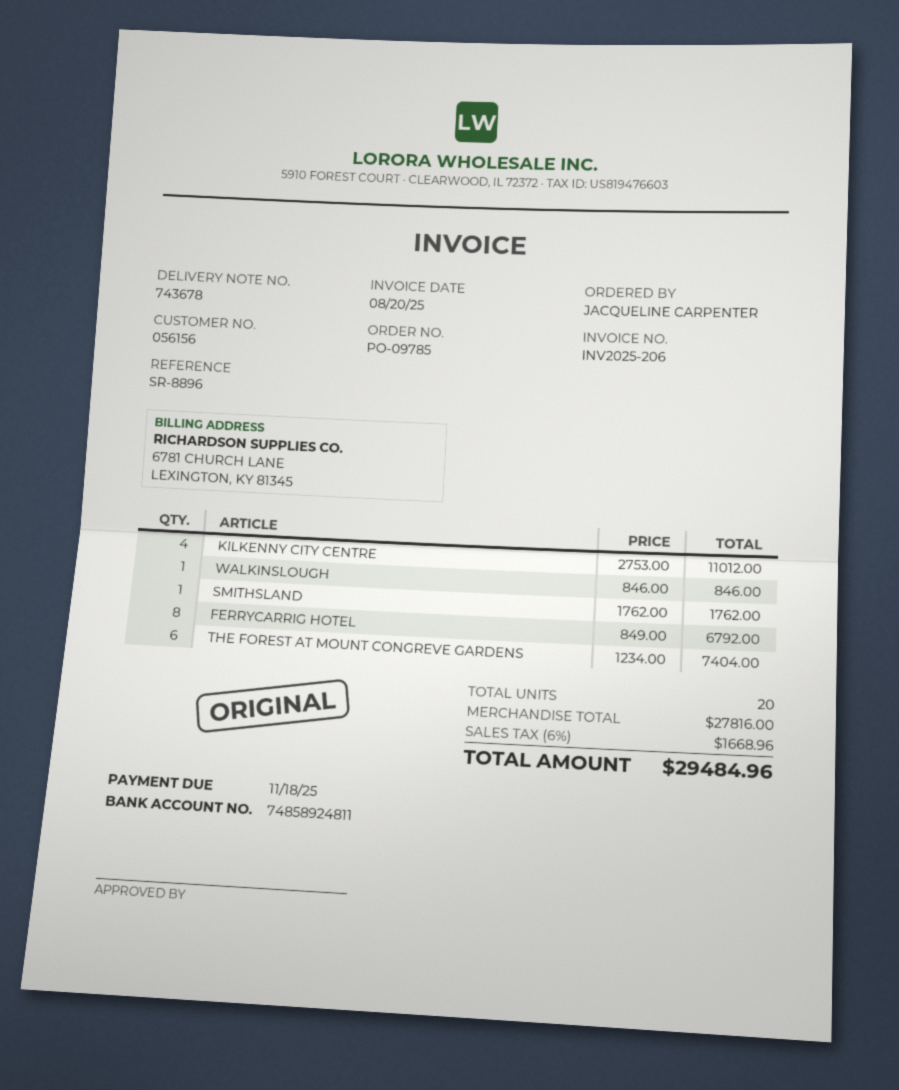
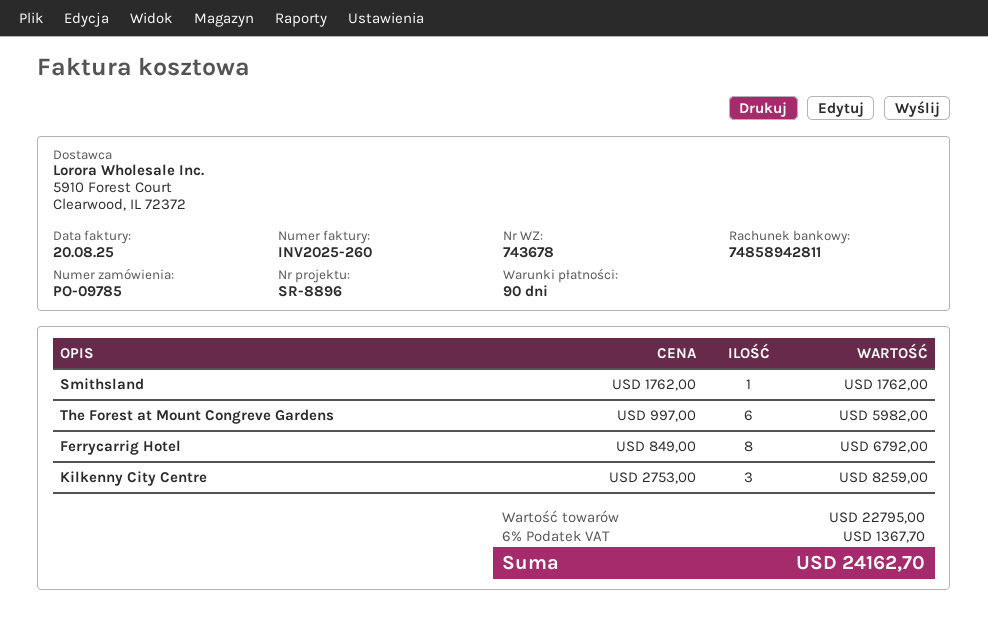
invoice number: INV2025-206 -> INV2025-260
bank account: 74858924811 -> 74858942811
KILKENNY CITY CENTRE: 4 x 2753.00 = 11012.00 -> 3 x 2753.00 = 8259.00
WALKINSLOUGH: 1 x 846.00 = 846.00 -> none
THE FOREST AT MOUNT CONGREVE GARDENS: 6 x 1234.00 = 7404.00 -> 6 x 997.00 = 5982.00
subtotal: 27816.00 -> 22795.00
tax: 6% = 1668.96 -> 6% = 1367.70
total: 29484.96 -> 24162.70

